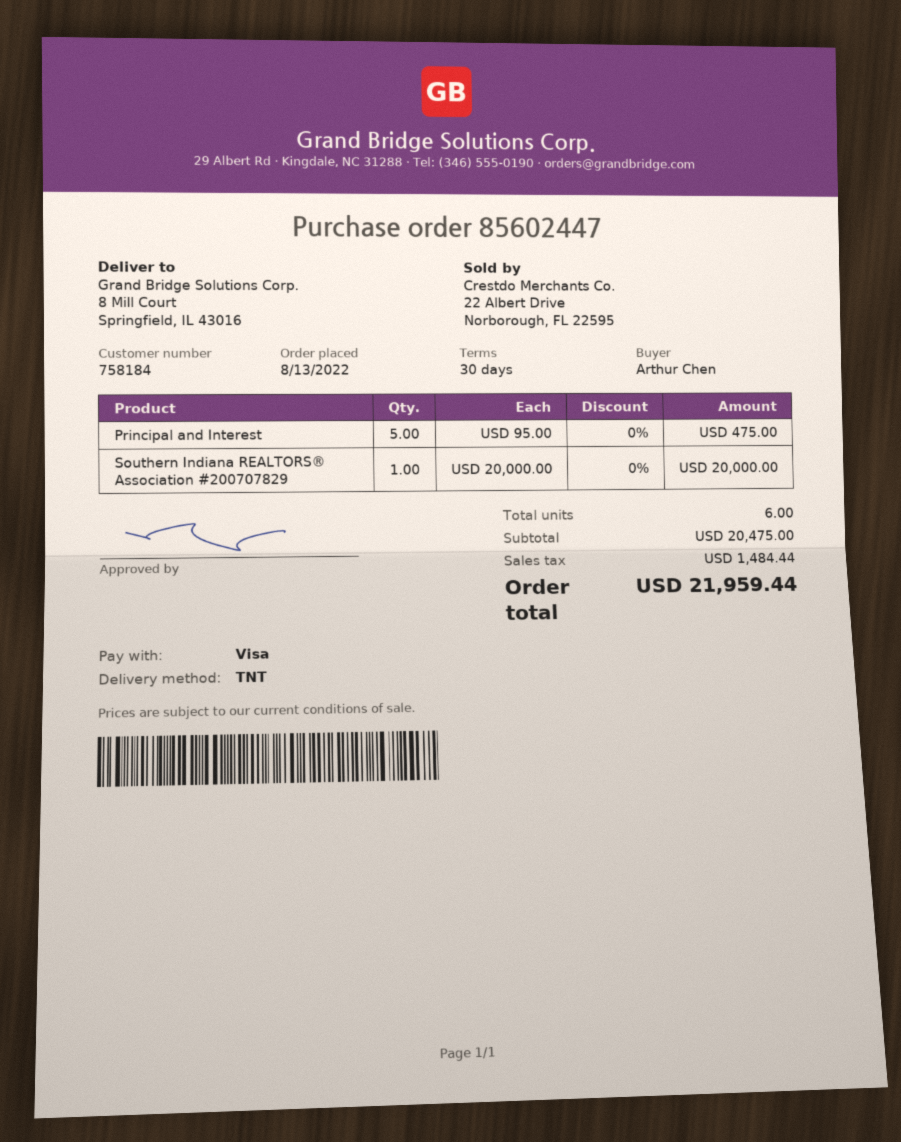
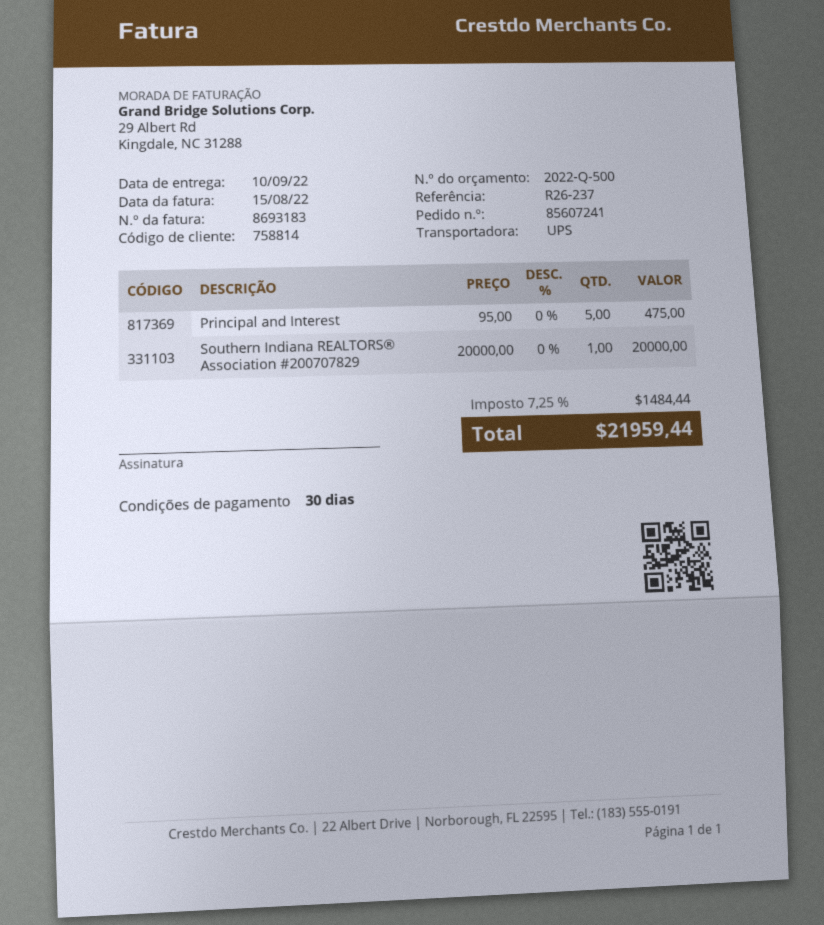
order number: 85602447 -> 85607241
customer number: 758184 -> 758814
shipping method: TNT -> UPS

